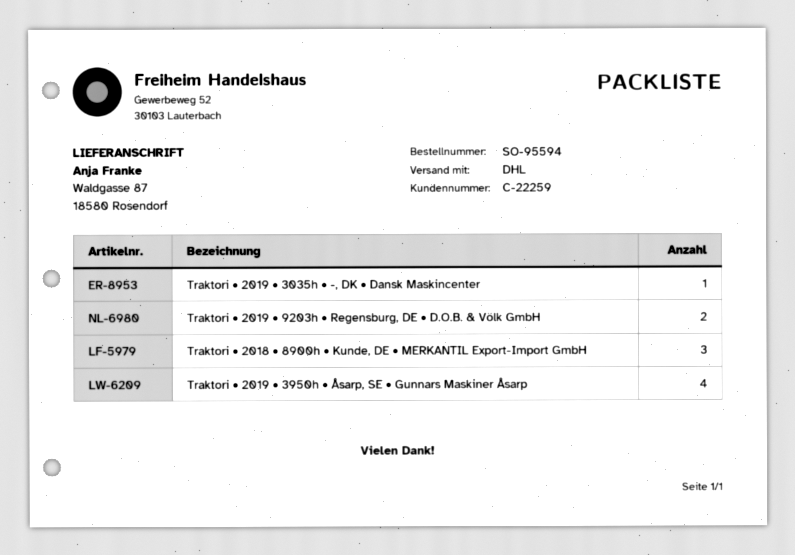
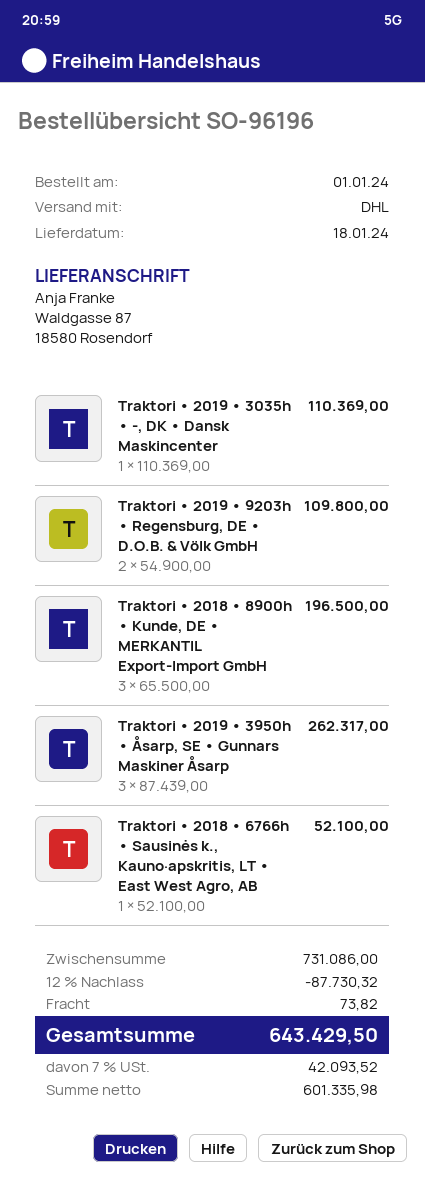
order number: SO-95594 -> SO-96196
Traktori • 2019 • 3950h • Åsarp, SE • Gunnars Maskiner Åsarp: 4 -> 3
Traktori • 2018 • 6766h • Sausinės k., Kauno·apskritis, LT • East West Agro, AB: none -> 1

